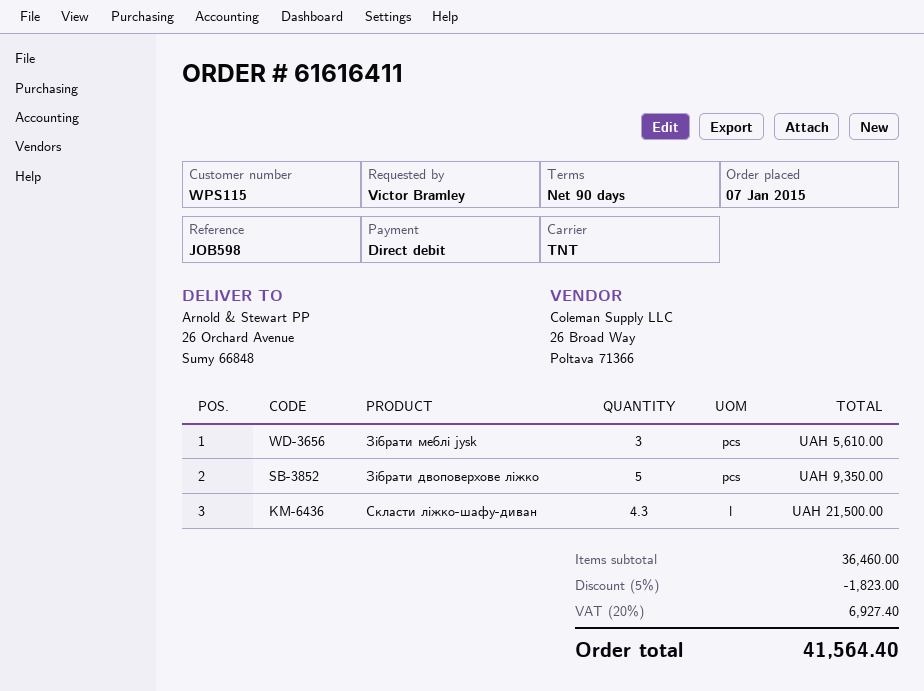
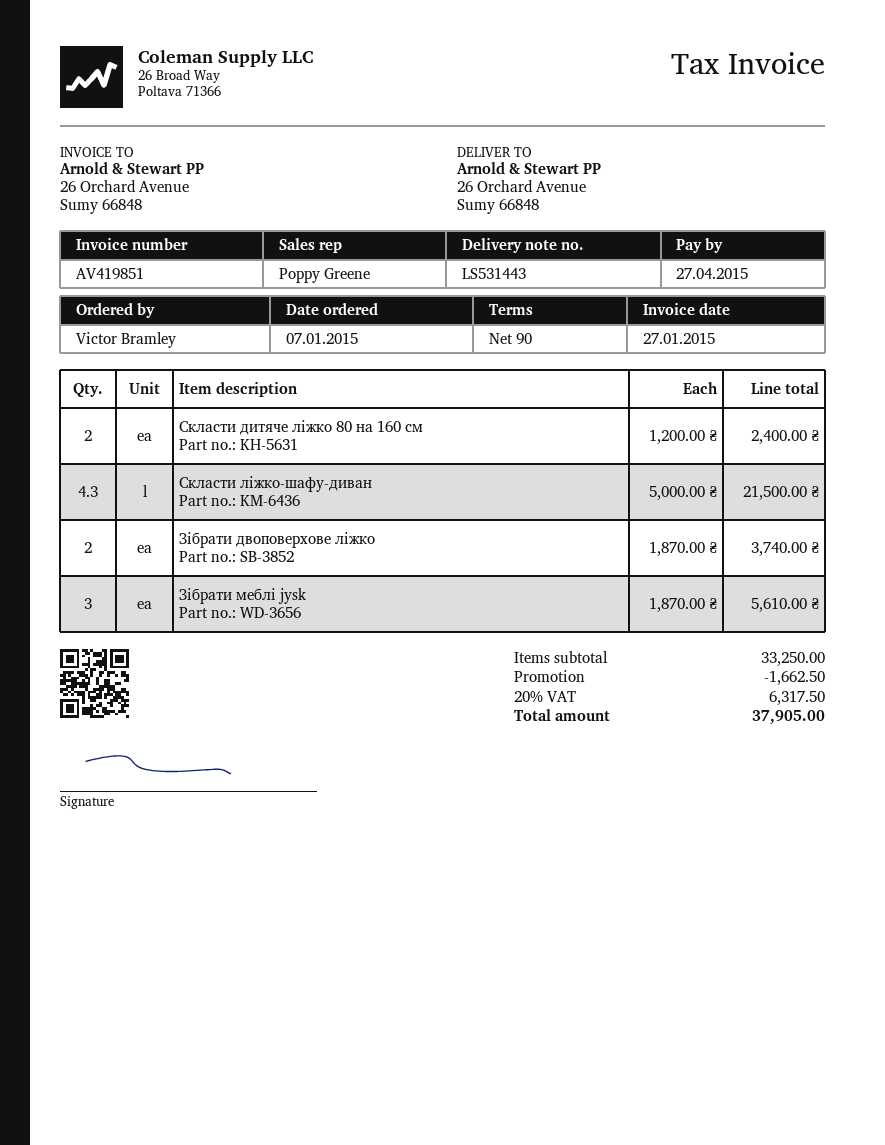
Зібрати двоповерхове ліжко: 5 for 9350.00 -> 2 for 3740.00
Скласти дитяче ліжко 80 на 160 см: none -> 2 for 2400.00
subtotal: 36460.00 -> 33250.00
discount: 1823.00 -> 1662.50
tax: 20% = 6927.40 -> 20% = 6317.50
total: 41564.40 -> 37905.00

